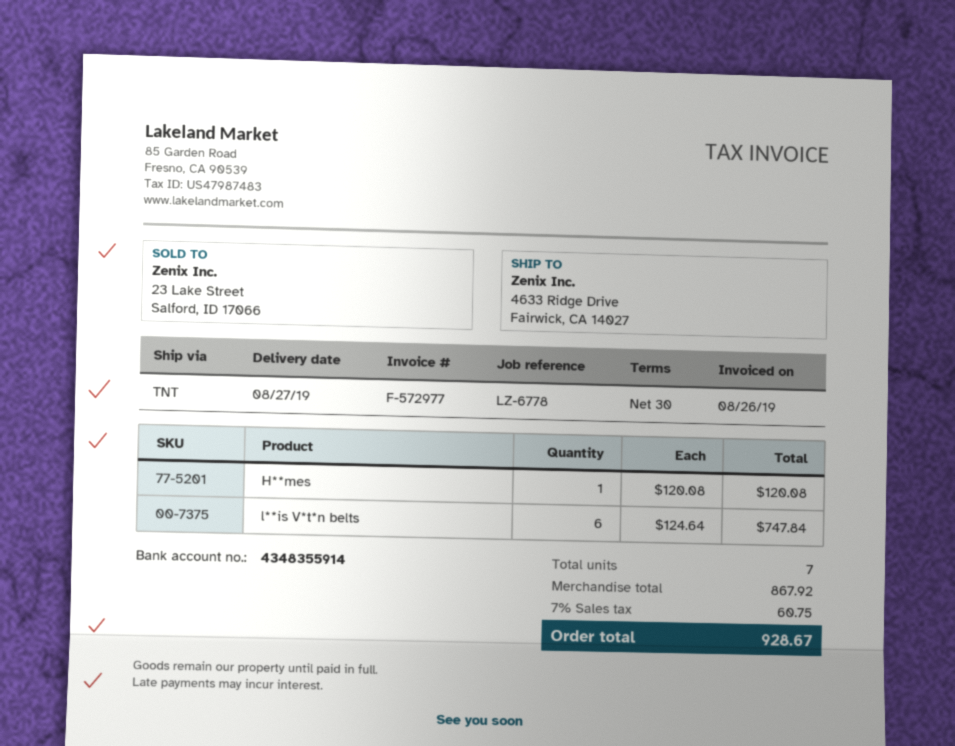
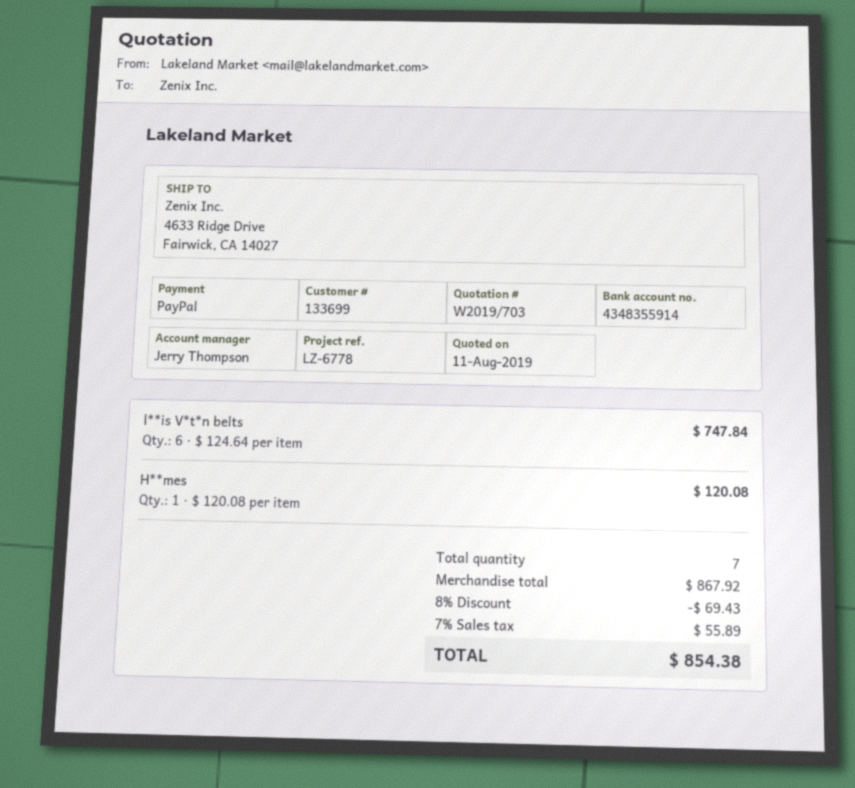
discount: none -> 8% = 69.43
tax: 7% = 60.75 -> 7% = 55.89
total: 928.67 -> 854.38

